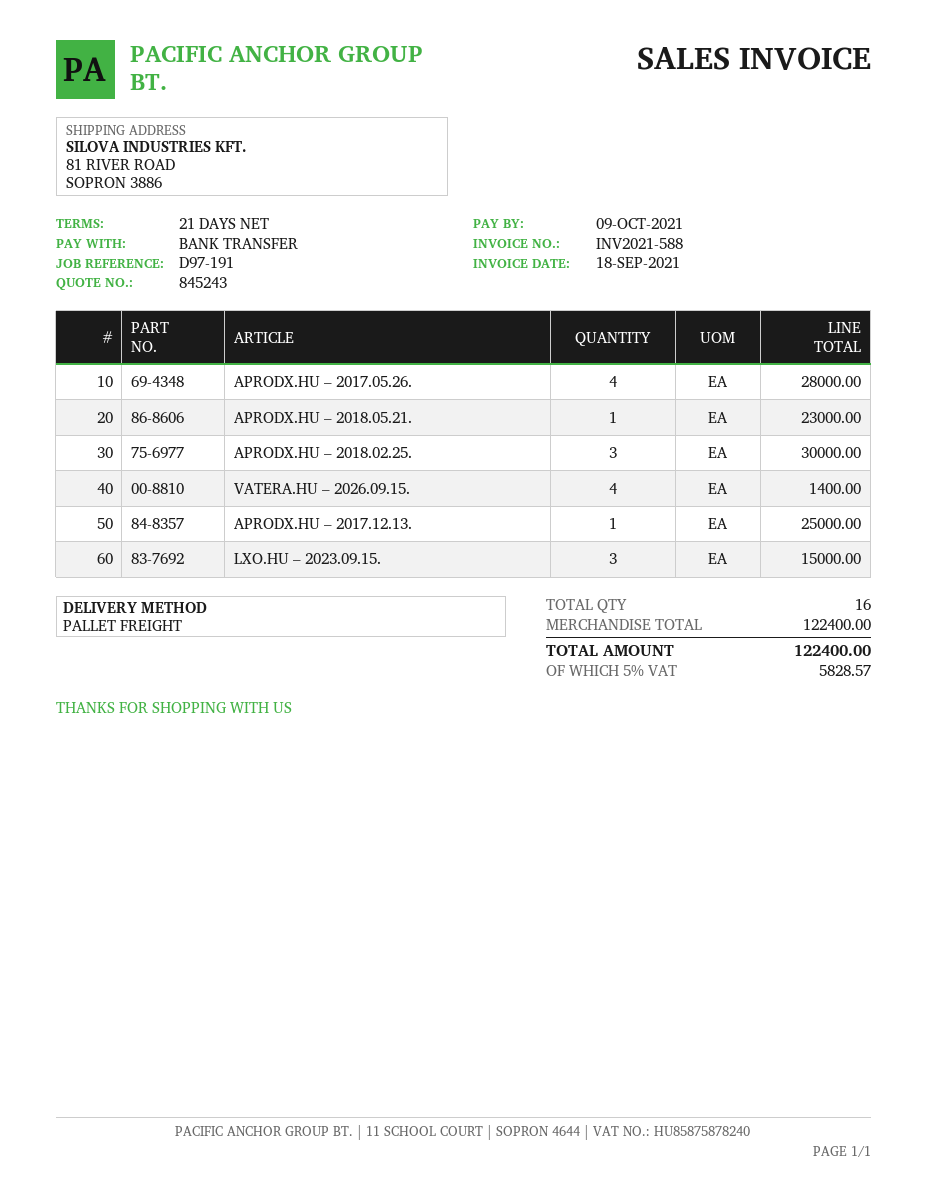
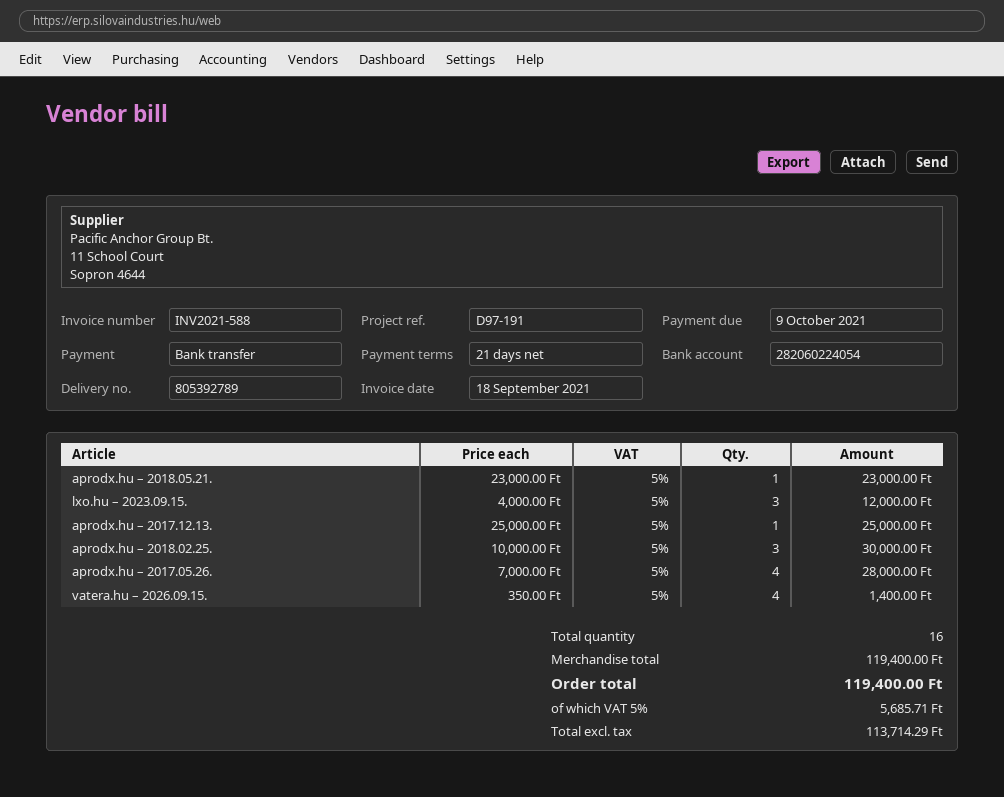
LXO.HU – 2023.09.15.: 3 for 15000.00 -> 3 for 12000.00
subtotal: 122400.00 -> 119400.00
tax: 5% = 5828.57 -> 5% = 5685.71
total: 122400.00 -> 119400.00

